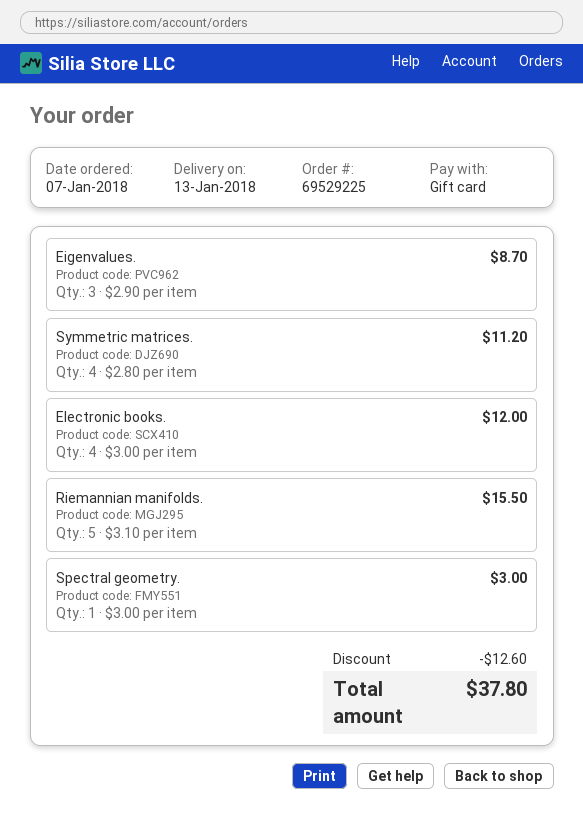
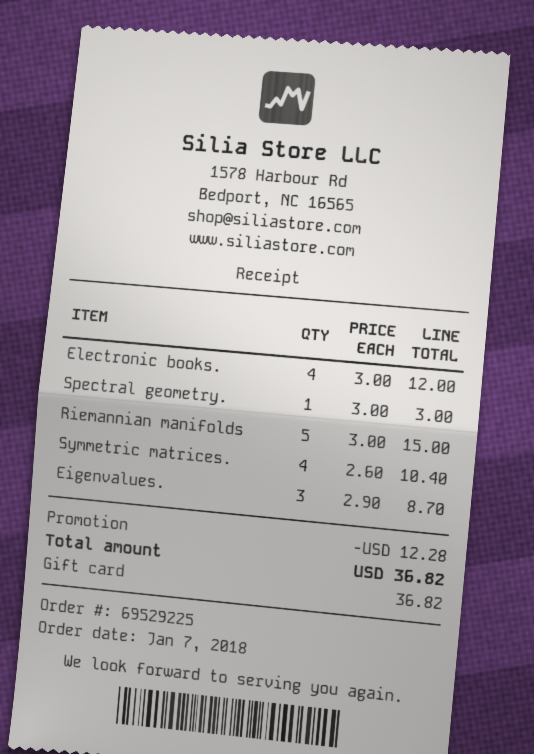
Symmetric matrices.: 4 x 2.80 = 11.20 -> 4 x 2.60 = 10.40
Riemannian manifolds.: 5 x 3.10 = 15.50 -> 5 x 3.00 = 15.00
discount: 12.60 -> 12.28
total: 37.80 -> 36.82

